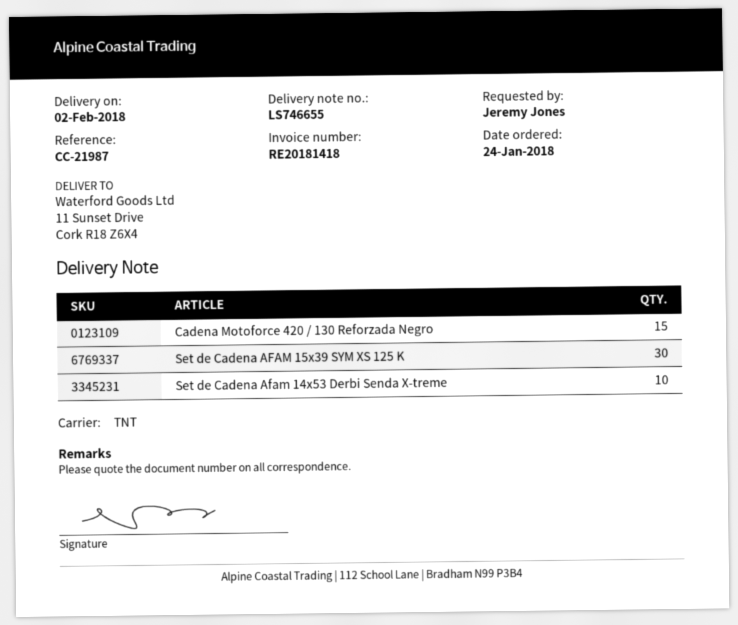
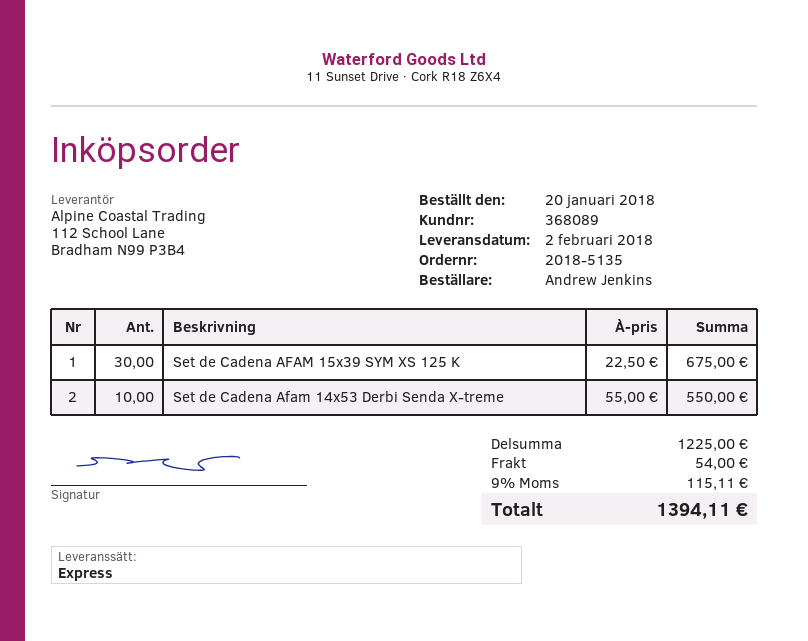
order date: 2018-01-24 -> 2018-01-20
ordered by: Jeremy Jones -> Andrew Jenkins
shipping method: TNT -> express
Cadena Motoforce 420 / 130 Reforzada Negro: 15 -> none

